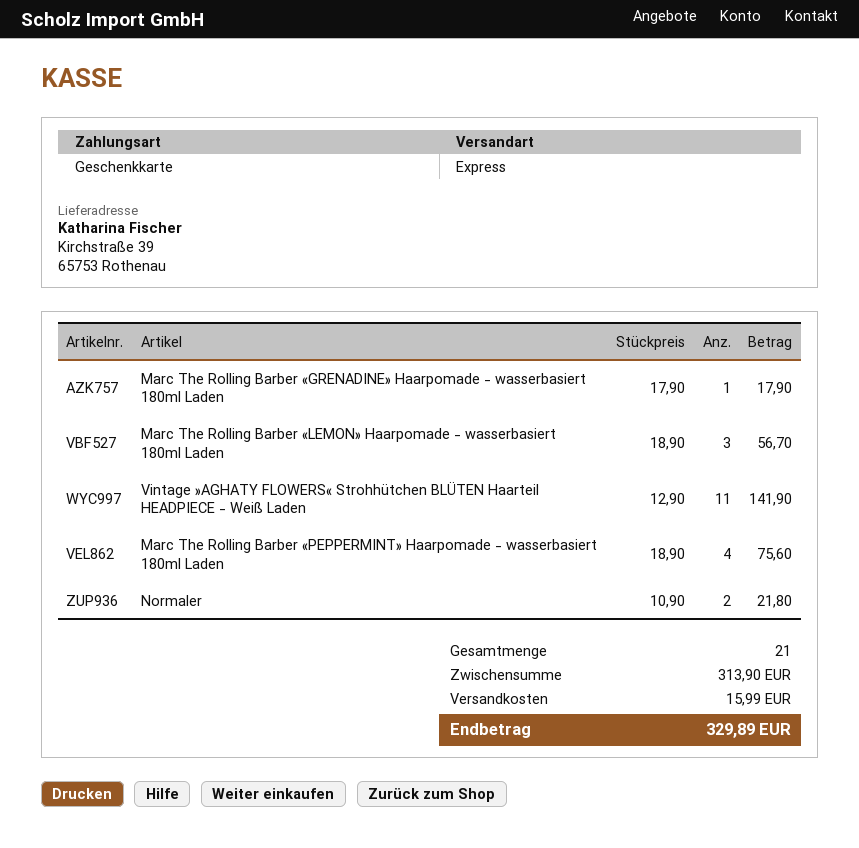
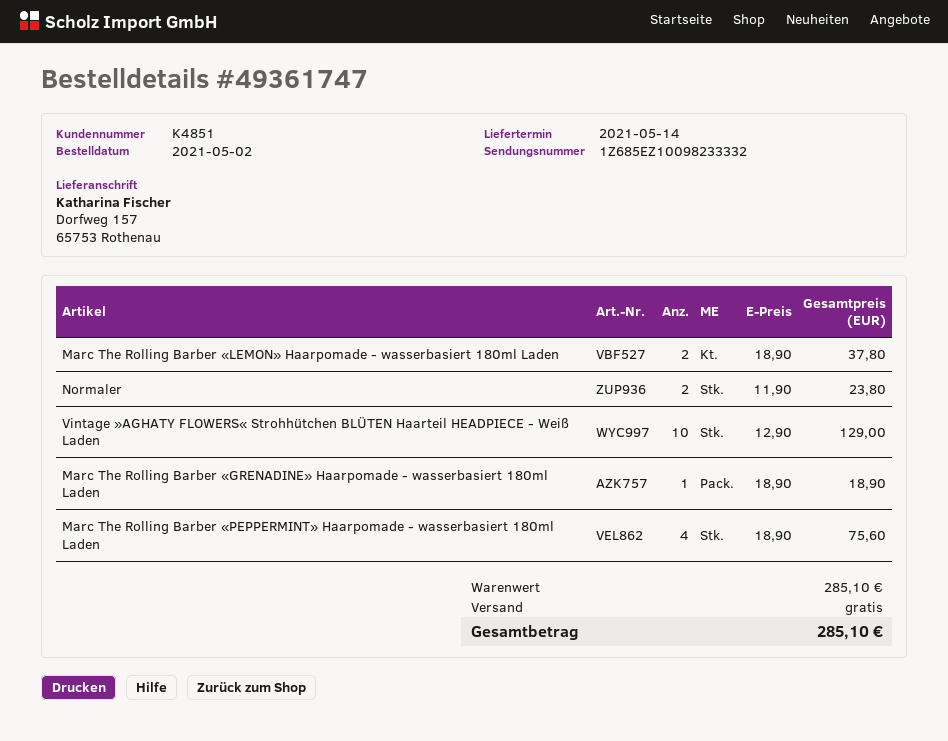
ship to: Kirchstraße 39, 65753 Rothenau -> Dorfweg 157, 65753 Rothenau
Marc The Rolling Barber «GRENADINE» Haarpomade - wasserbasiert 180ml Laden: 1 x 17.90 = 17.90 -> 1 x 18.90 = 18.90
Marc The Rolling Barber «LEMON» Haarpomade - wasserbasiert 180ml Laden: 3 x 18.90 = 56.70 -> 2 x 18.90 = 37.80
Vintage »AGHATY FLOWERS« Strohhütchen BLÜTEN Haarteil HEADPIECE - Weiß Laden: 11 x 12.90 = 141.90 -> 10 x 12.90 = 129.00
Normaler: 2 x 10.90 = 21.80 -> 2 x 11.90 = 23.80
subtotal: 313.90 -> 285.10
shipping: 15.99 -> 0.00
total: 329.89 -> 285.10

